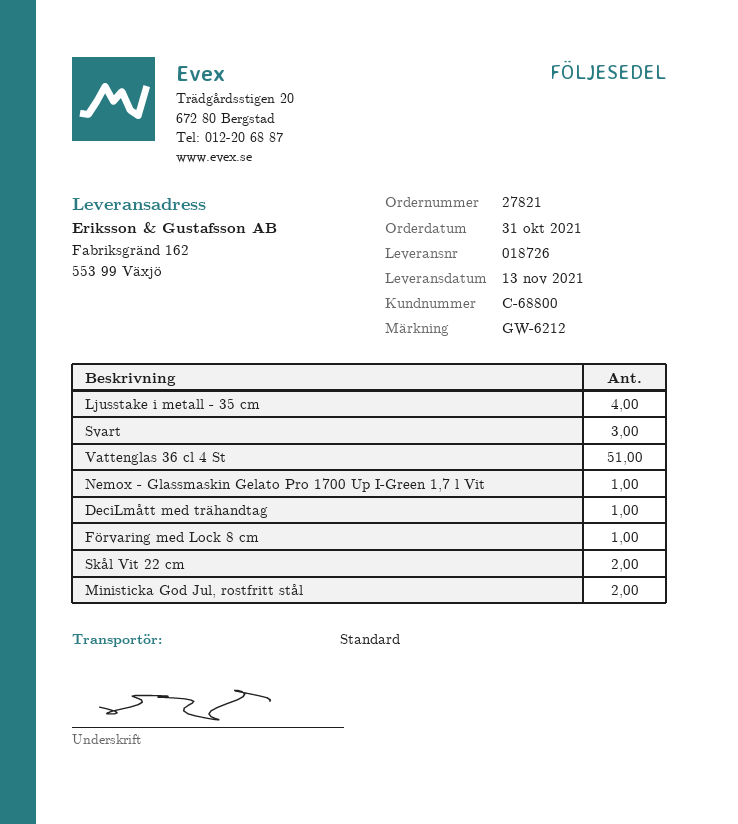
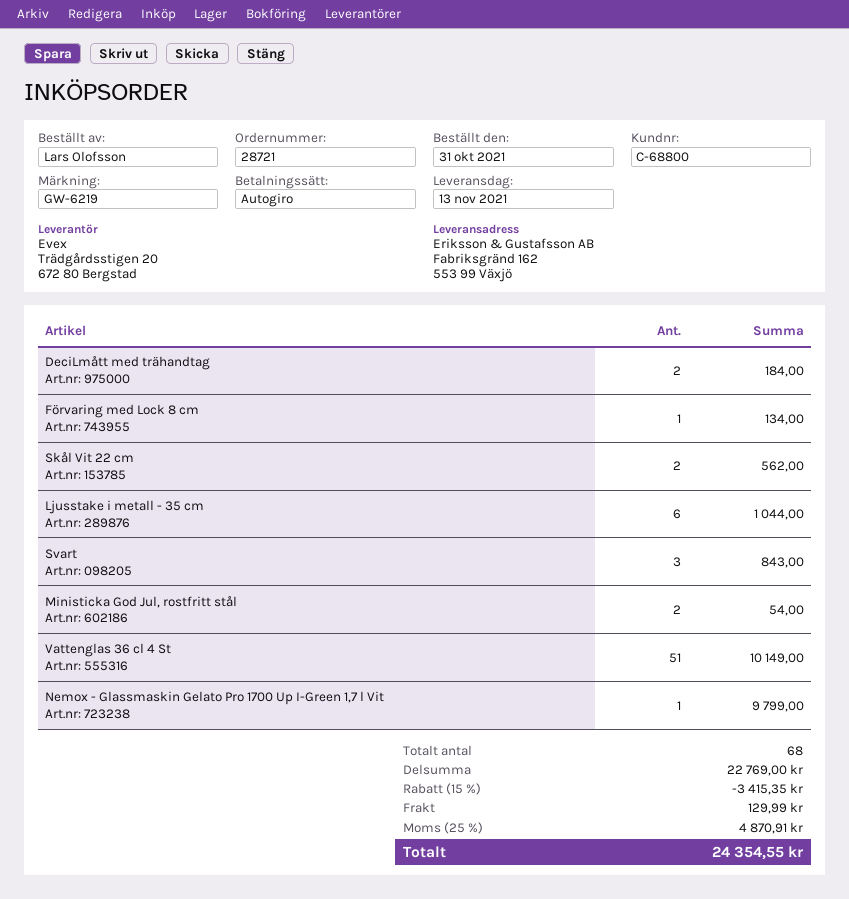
order number: 27821 -> 28721
reference: GW-6212 -> GW-6219
Ljusstake i metall - 35 cm: 4 -> 6
DeciLmått med trähandtag: 1 -> 2

